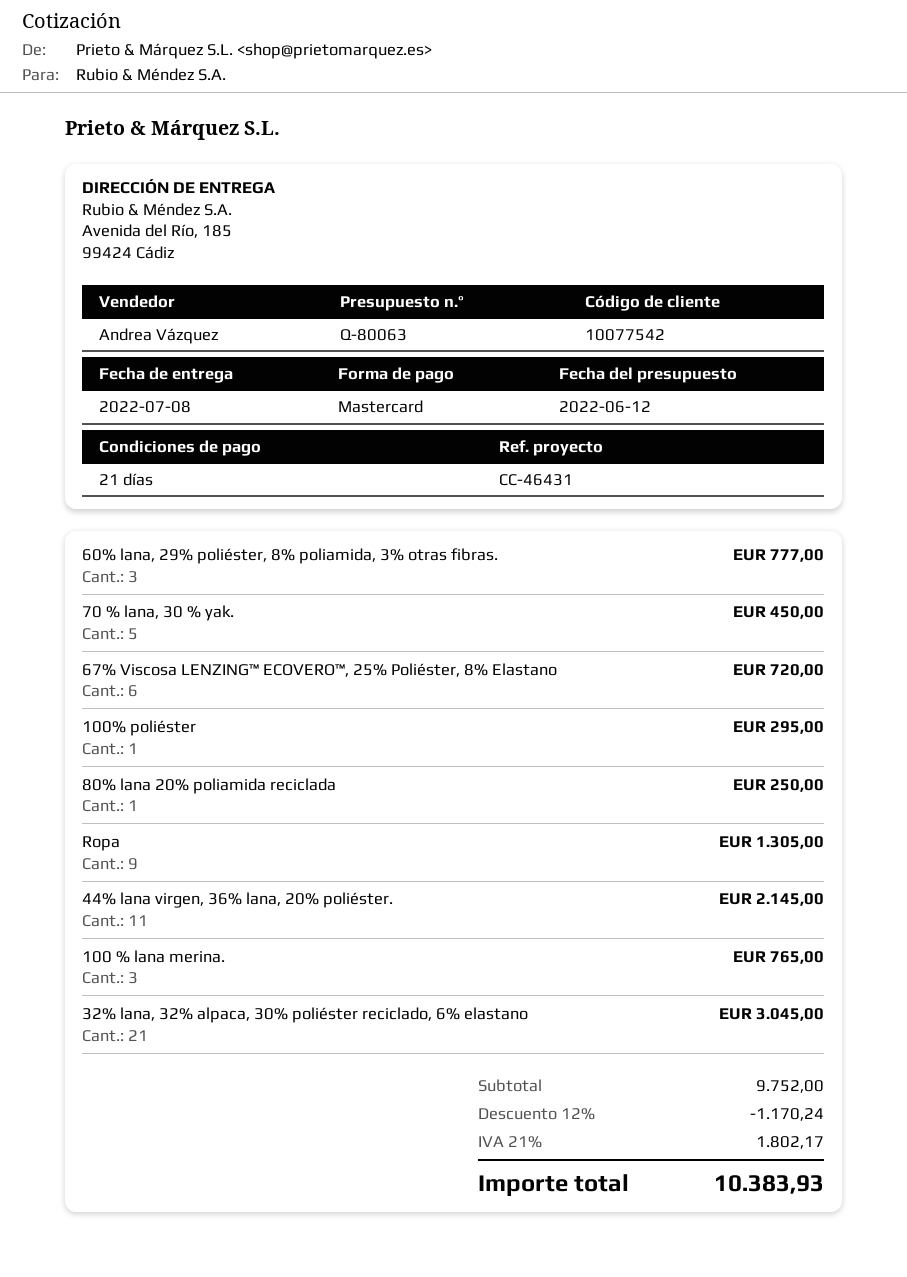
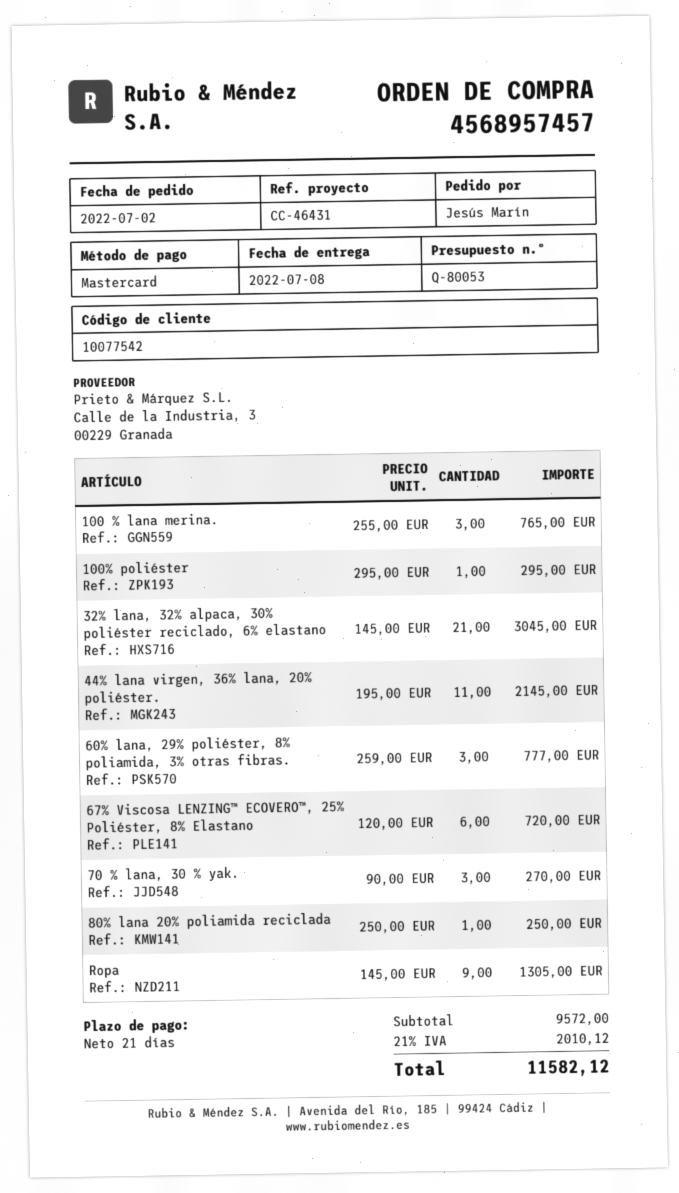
quote number: Q-80063 -> Q-80053
70 % lana, 30 % yak.: 5 for 450.00 -> 3 for 270.00
subtotal: 9752.00 -> 9572.00
discount: 12% = 1170.24 -> none
tax: 21% = 1802.17 -> 21% = 2010.12
total: 10383.93 -> 11582.12

